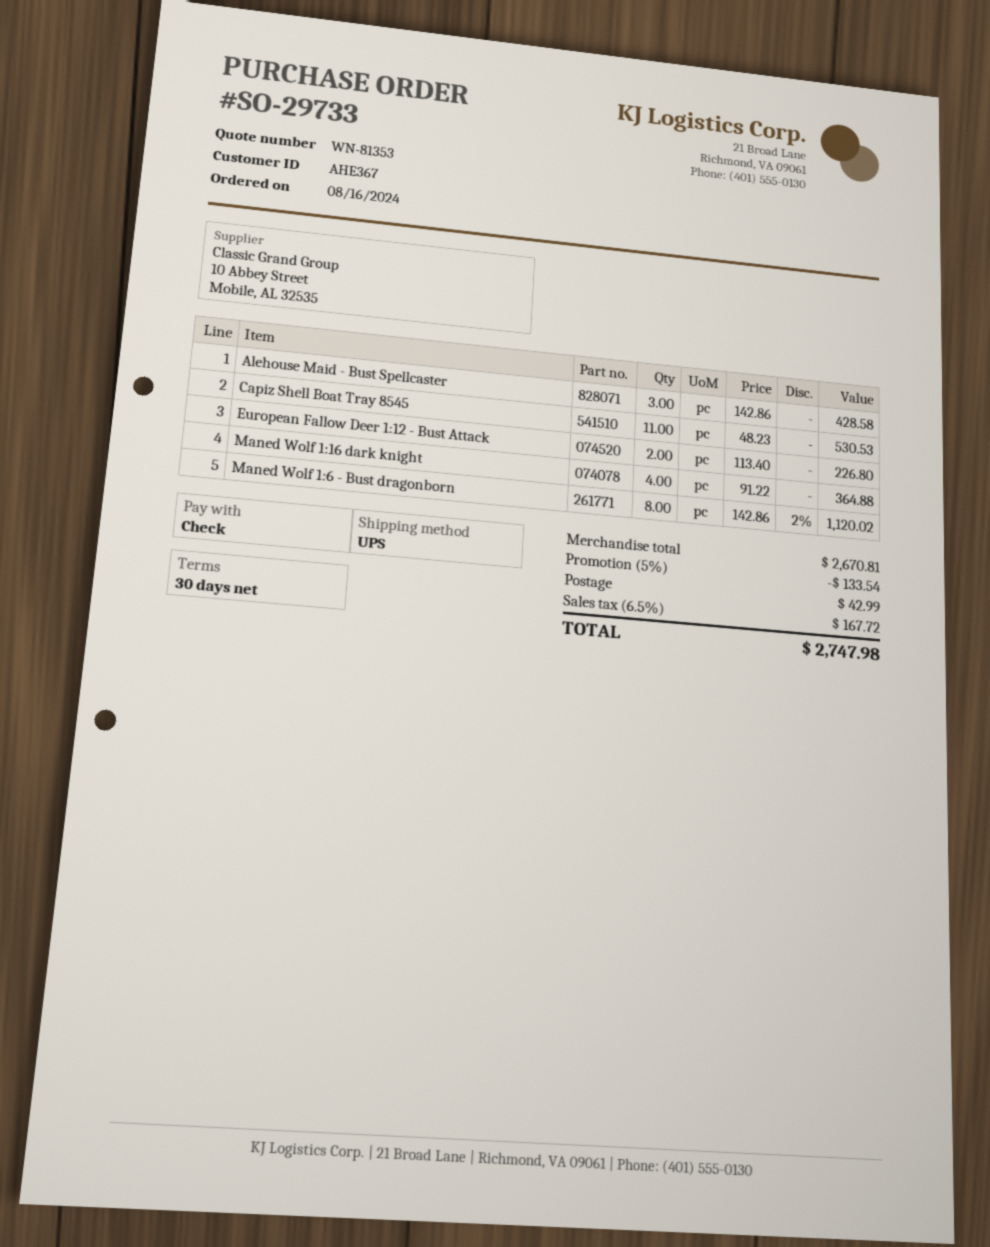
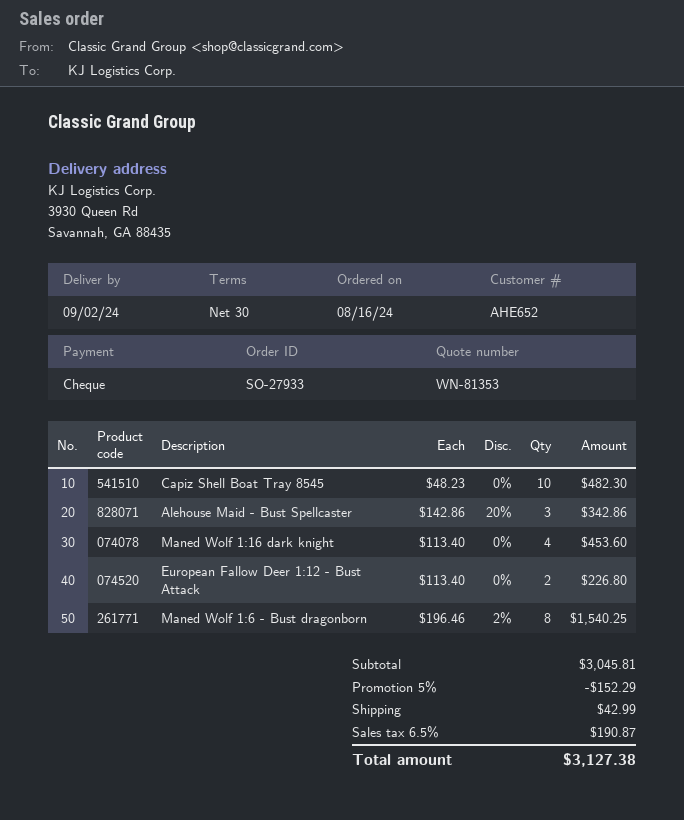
order number: SO-29733 -> SO-27933
customer number: AHE367 -> AHE652
Alehouse Maid - Bust Spellcaster: 3 x 142.86 = 428.58 -> 3 x 142.86 - 20% = 342.86
Capiz Shell Boat Tray 8545: 11 x 48.23 = 530.53 -> 10 x 48.23 = 482.30
Maned Wolf 1:16 dark knight: 4 x 91.22 = 364.88 -> 4 x 113.40 = 453.60
Maned Wolf 1:6 - Bust dragonborn: 8 x 142.86 - 2% = 1120.02 -> 8 x 196.46 - 2% = 1540.25
subtotal: 2670.81 -> 3045.81
discount: 5% = 133.54 -> 5% = 152.29
tax: 6.5% = 167.72 -> 6.5% = 190.87
total: 2747.98 -> 3127.38

